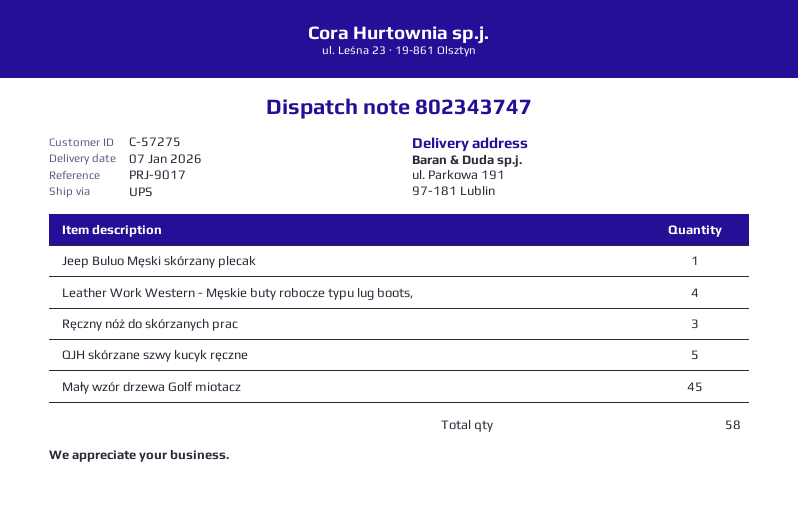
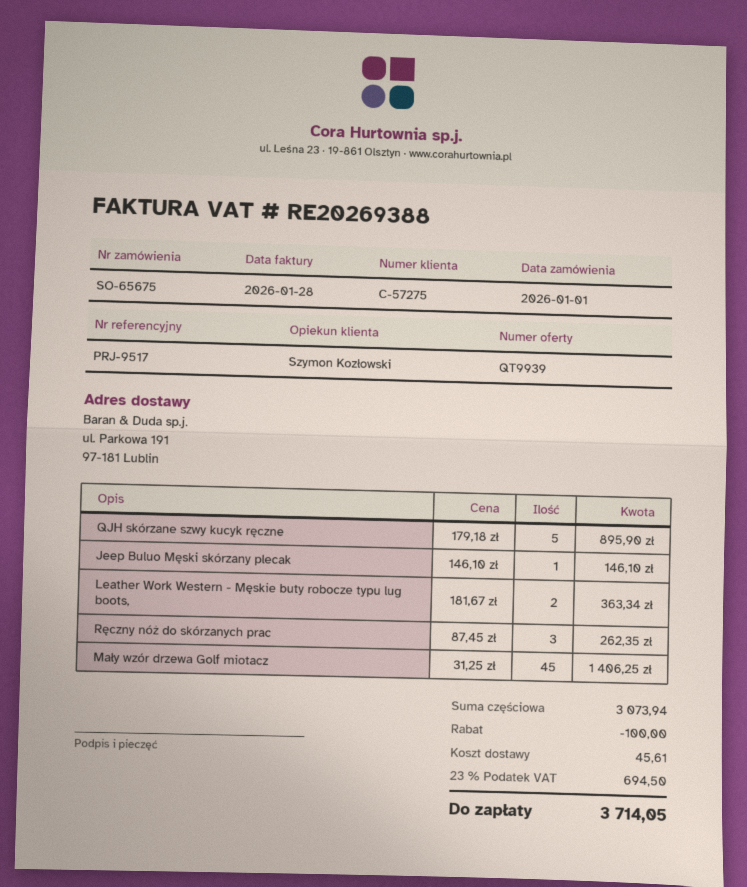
reference: PRJ-9017 -> PRJ-9517
Leather Work Western - Męskie buty robocze typu lug boots,: 4 -> 2

